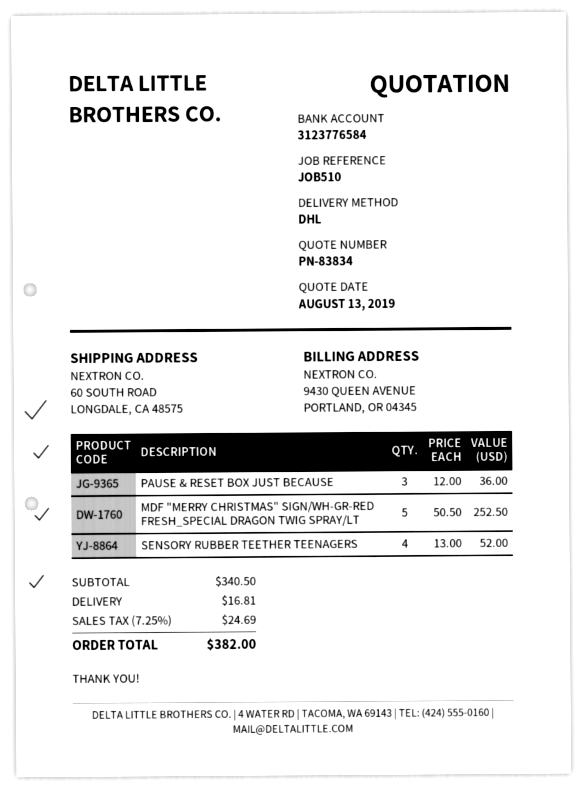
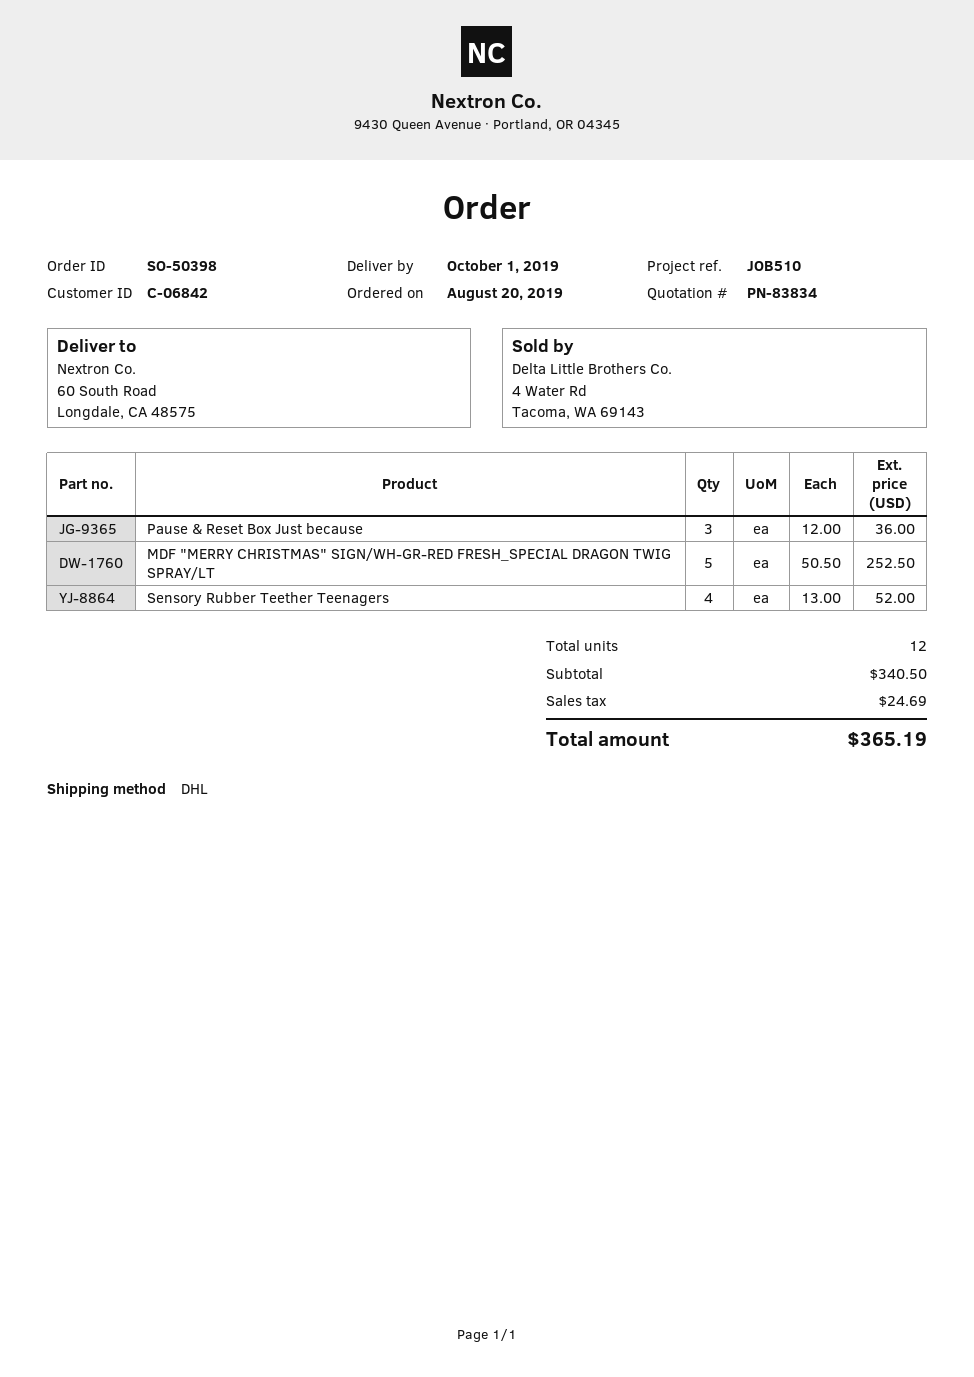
shipping: 16.81 -> none
total: 382.00 -> 365.19

